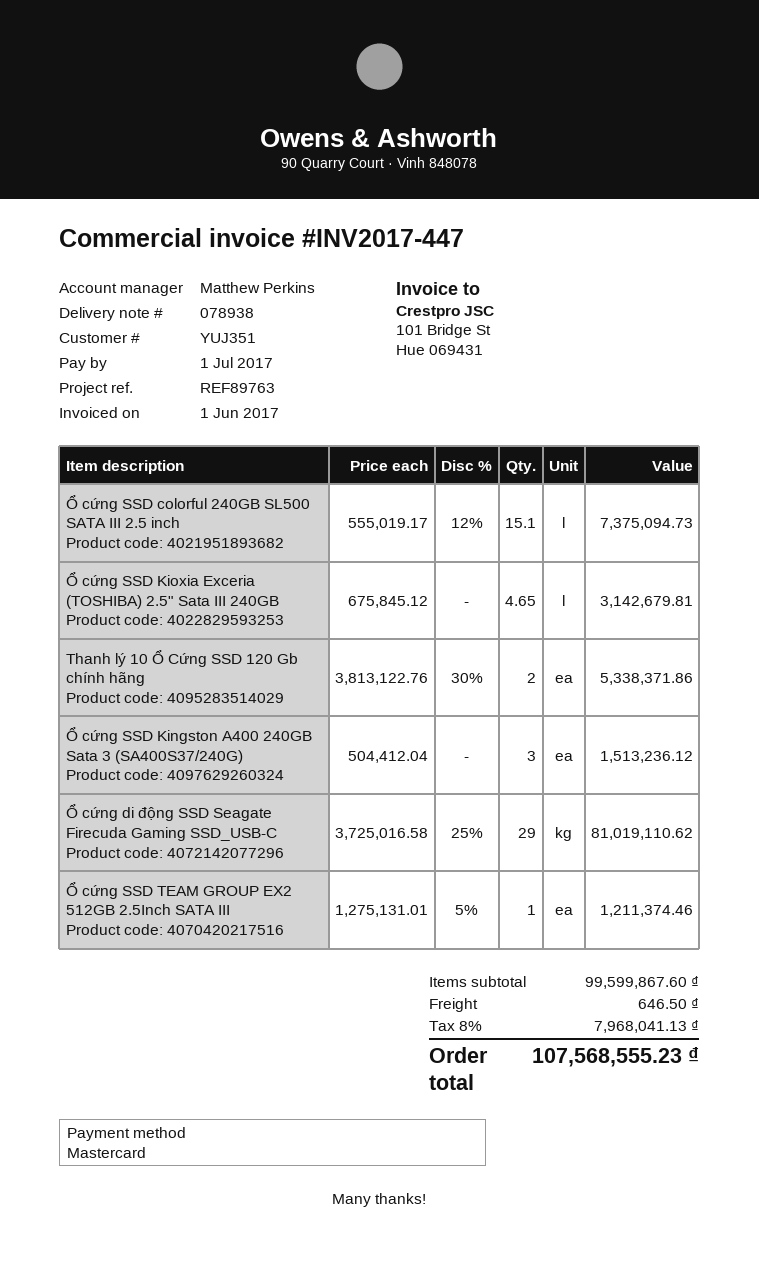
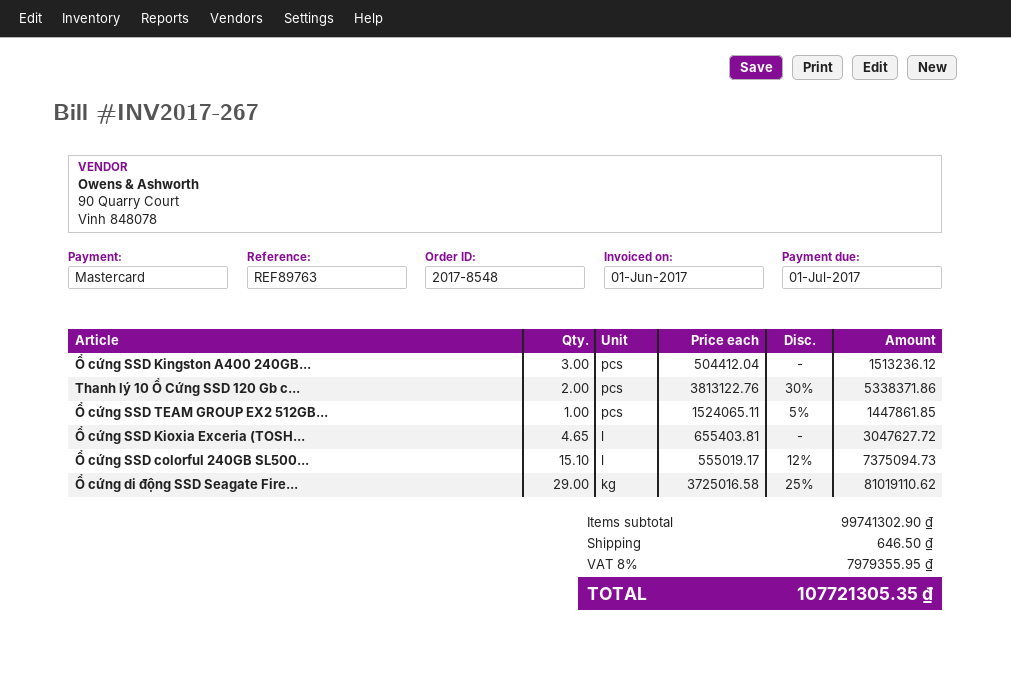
invoice number: INV2017-447 -> INV2017-267
Ổ cứng SSD Kioxia Exceria (TOSHIBA) 2.5" Sata III 240GB: 4.65 x 675845.12 = 3142679.81 -> 4.65 x 655403.81 = 3047627.72
Ổ cứng SSD TEAM GROUP EX2 512GB 2.5Inch SATA III: 1 x 1275131.01 - 5% = 1211374.46 -> 1 x 1524065.11 - 5% = 1447861.85
subtotal: 99599867.60 -> 99741302.90
tax: 8% = 7968041.13 -> 8% = 7979355.95
total: 107568555.23 -> 107721305.35

